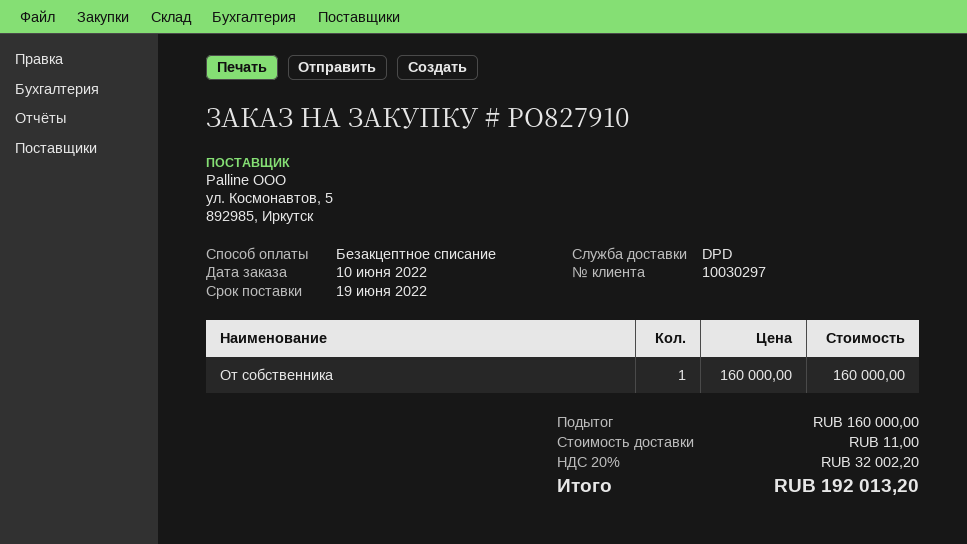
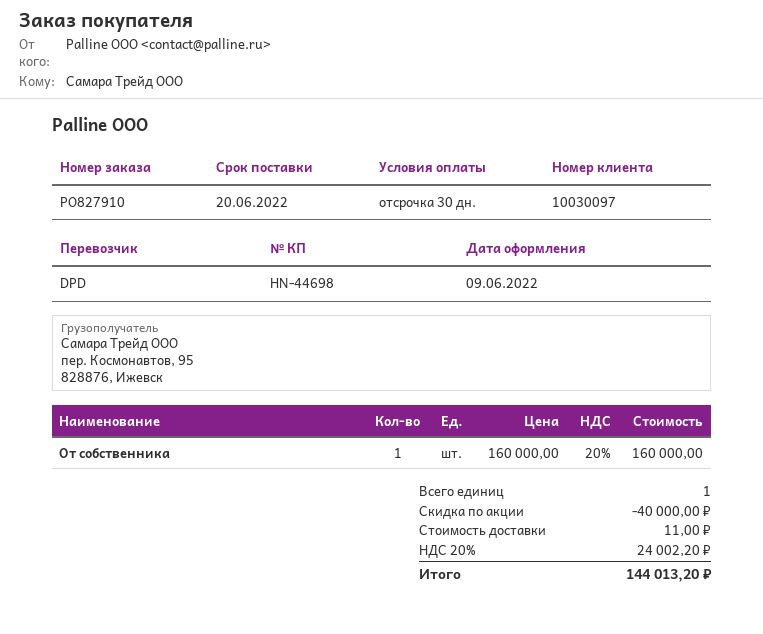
order date: 2022-06-10 -> 2022-06-09
delivery date: 2022-06-19 -> 2022-06-20
customer number: 10030297 -> 10030097
discount: none -> 40000.00
tax: 20% = 32002.20 -> 20% = 24002.20
total: 192013.20 -> 144013.20

